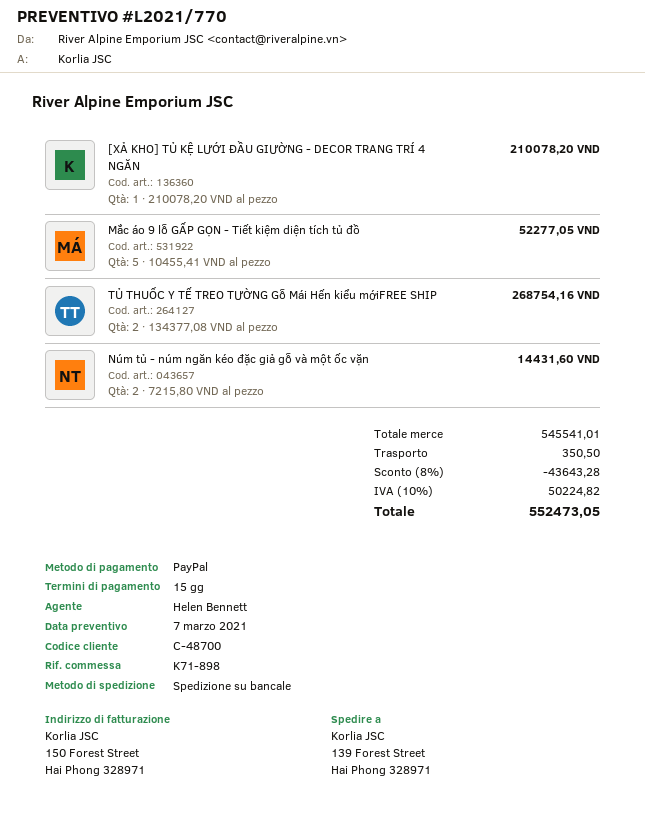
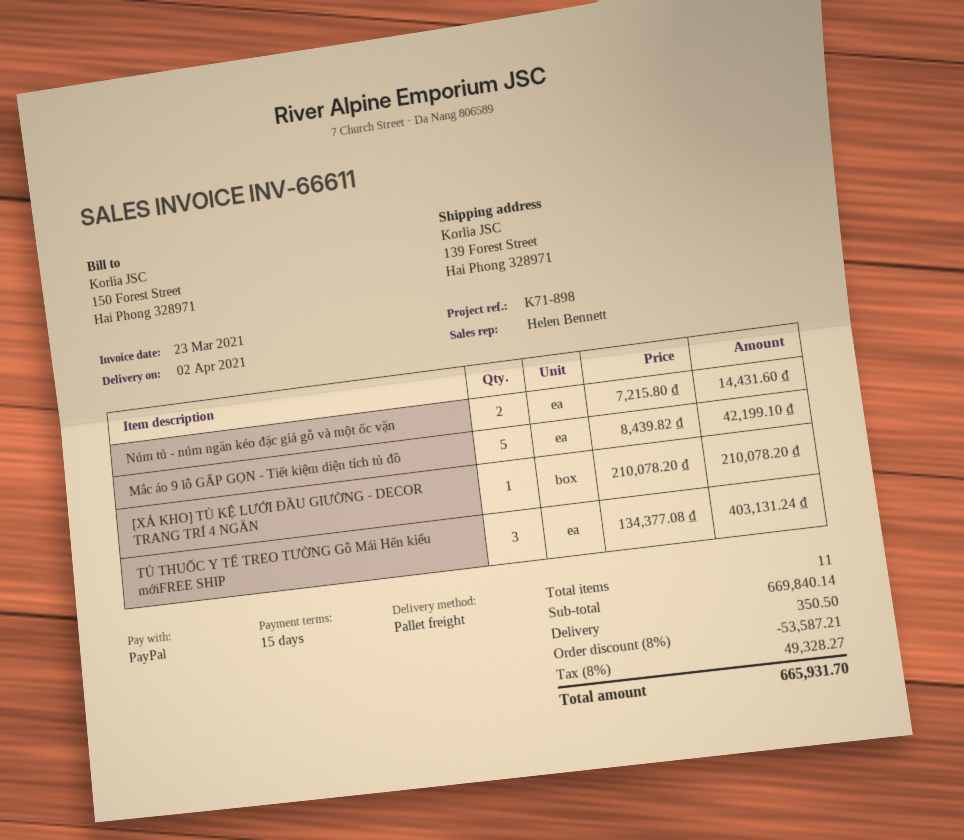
Mắc áo 9 lỗ GẤP GỌN - Tiết kiệm diện tích tủ đồ: 5 x 10455.41 = 52277.05 -> 5 x 8439.82 = 42199.10
TỦ THUỐC Y TẾ TREO TƯỜNG Gỗ Mái Hến kiểu mớiFREE SHIP: 2 x 134377.08 = 268754.16 -> 3 x 134377.08 = 403131.24
subtotal: 545541.01 -> 669840.14
discount: 8% = 43643.28 -> 8% = 53587.21
tax: 10% = 50224.82 -> 8% = 49328.27
total: 552473.05 -> 665931.70

